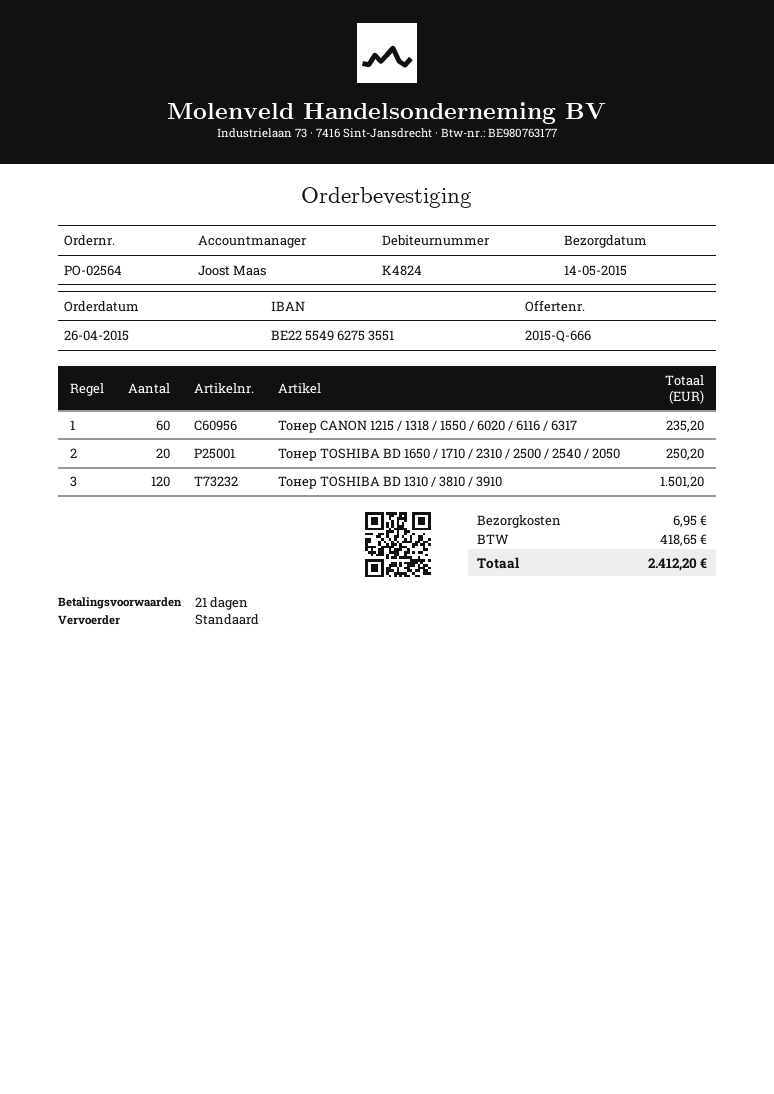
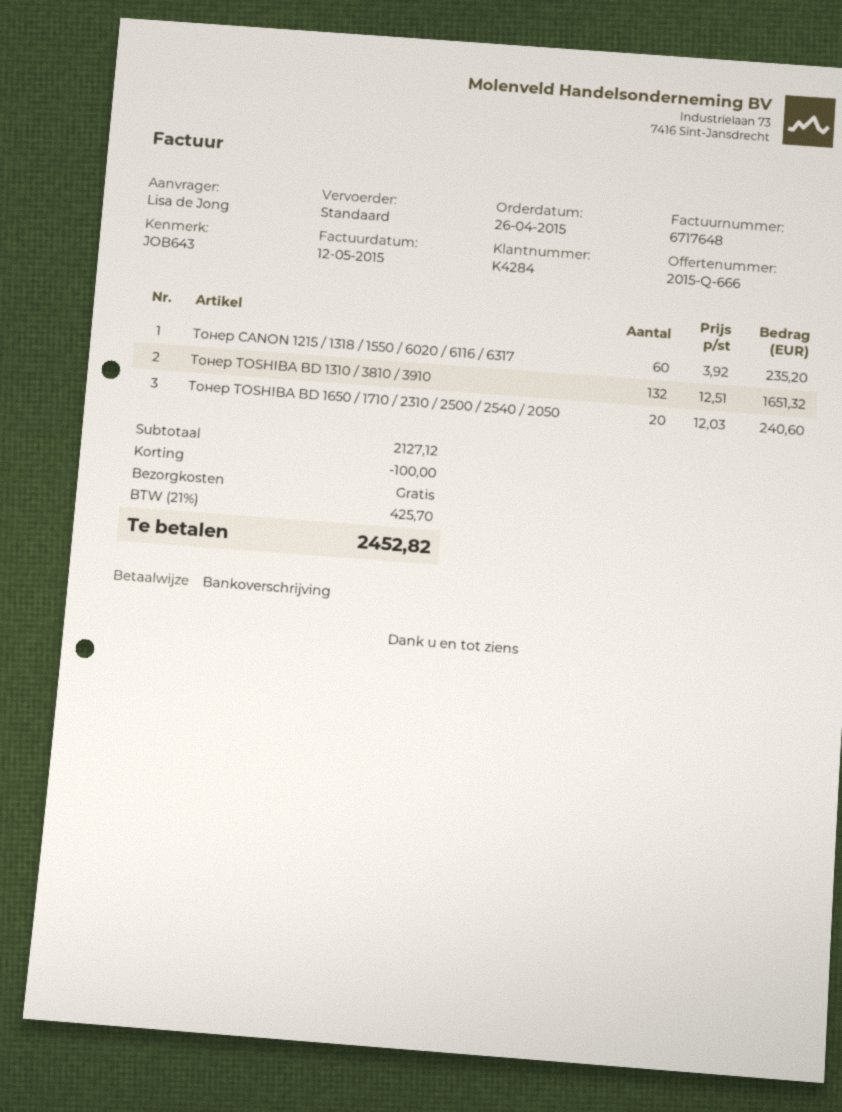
customer number: K4824 -> K4284
Тонер TOSHIBA BD 1650 / 1710 / 2310 / 2500 / 2540 / 2050: 20 for 250.20 -> 20 for 240.60
Тонер TOSHIBA BD 1310 / 3810 / 3910: 120 for 1501.20 -> 132 for 1651.32
discount: none -> 100.00
shipping: 6.95 -> 0.00
tax: 418.65 -> 425.70
total: 2412.20 -> 2452.82

